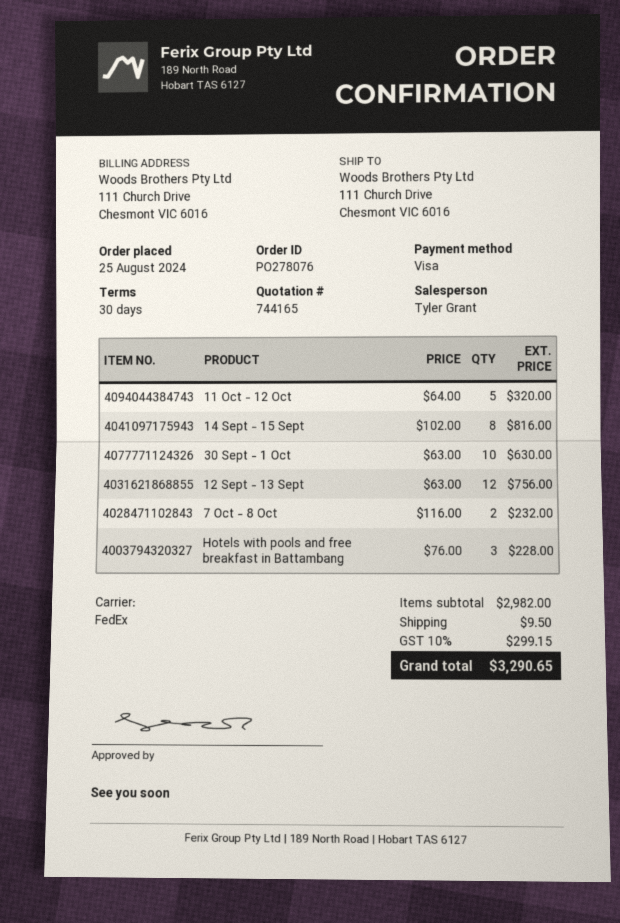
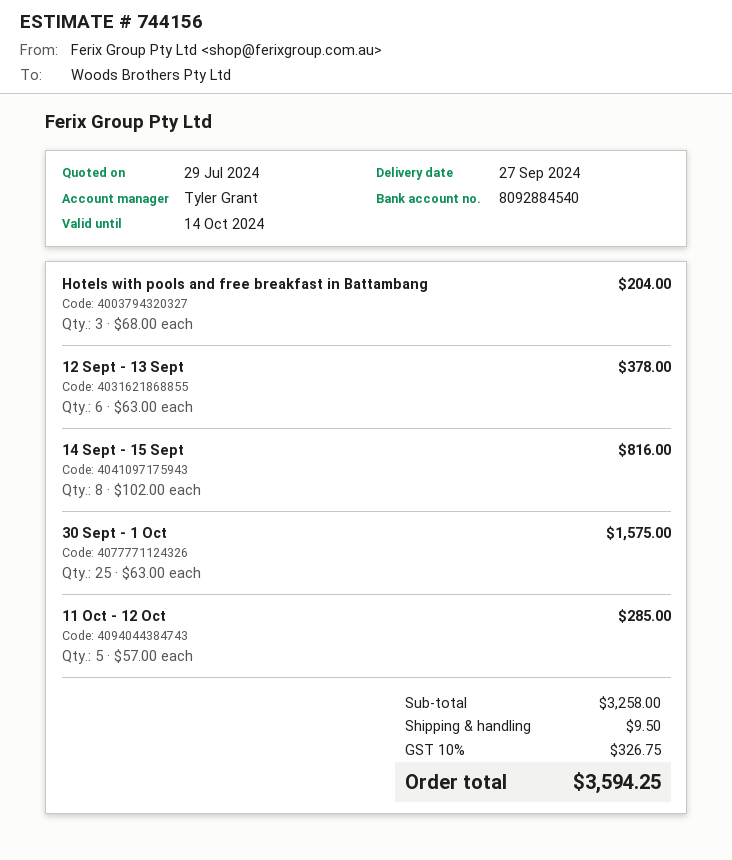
quote number: 744165 -> 744156
11 Oct - 12 Oct: 5 x 64.00 = 320.00 -> 5 x 57.00 = 285.00
30 Sept - 1 Oct: 10 x 63.00 = 630.00 -> 25 x 63.00 = 1575.00
12 Sept - 13 Sept: 12 x 63.00 = 756.00 -> 6 x 63.00 = 378.00
7 Oct - 8 Oct: 2 x 116.00 = 232.00 -> none
Hotels with pools and free breakfast in Battambang: 3 x 76.00 = 228.00 -> 3 x 68.00 = 204.00
subtotal: 2982.00 -> 3258.00
tax: 10% = 299.15 -> 10% = 326.75
total: 3290.65 -> 3594.25

